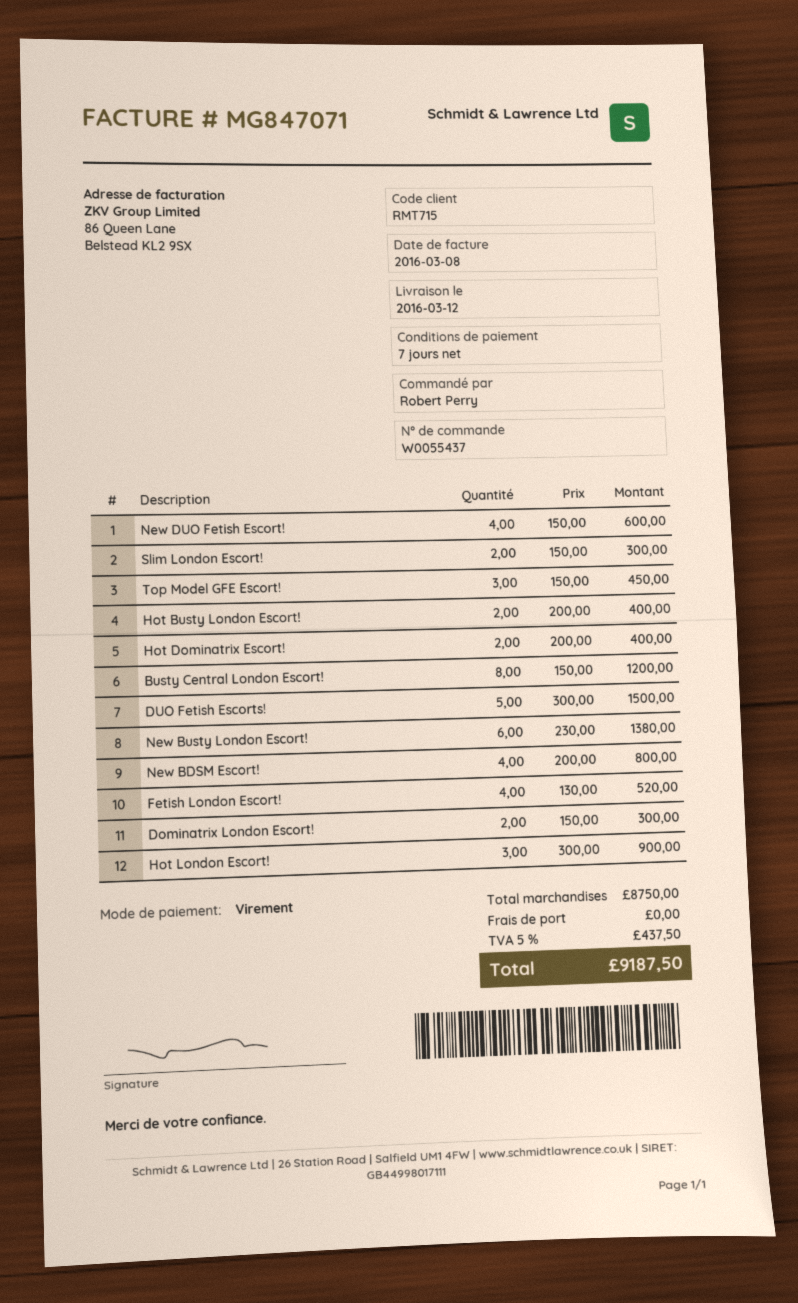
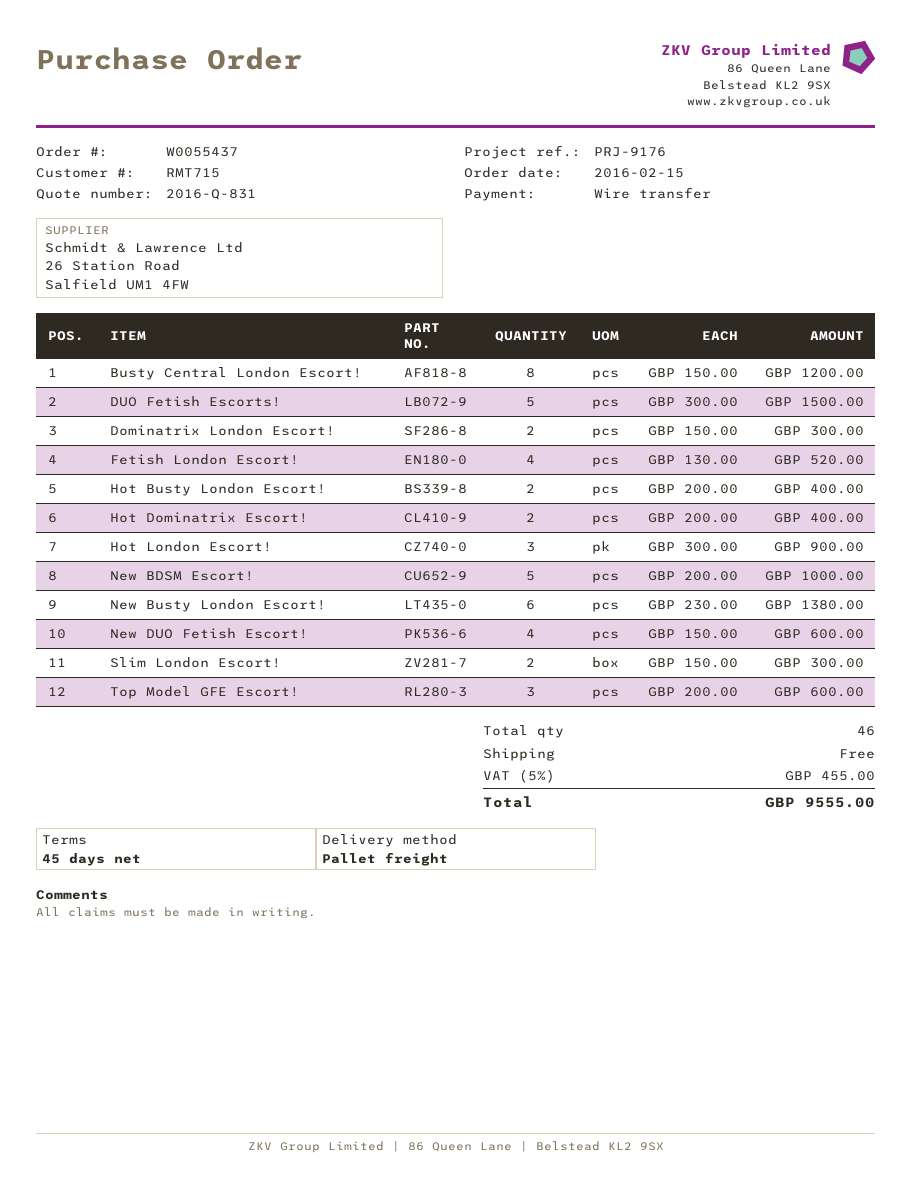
payment terms: 7 days -> 45 days
Top Model GFE Escort!: 3 x 150.00 = 450.00 -> 3 x 200.00 = 600.00
New BDSM Escort!: 4 x 200.00 = 800.00 -> 5 x 200.00 = 1000.00
tax: 5% = 437.50 -> 5% = 455.00
total: 9187.50 -> 9555.00

